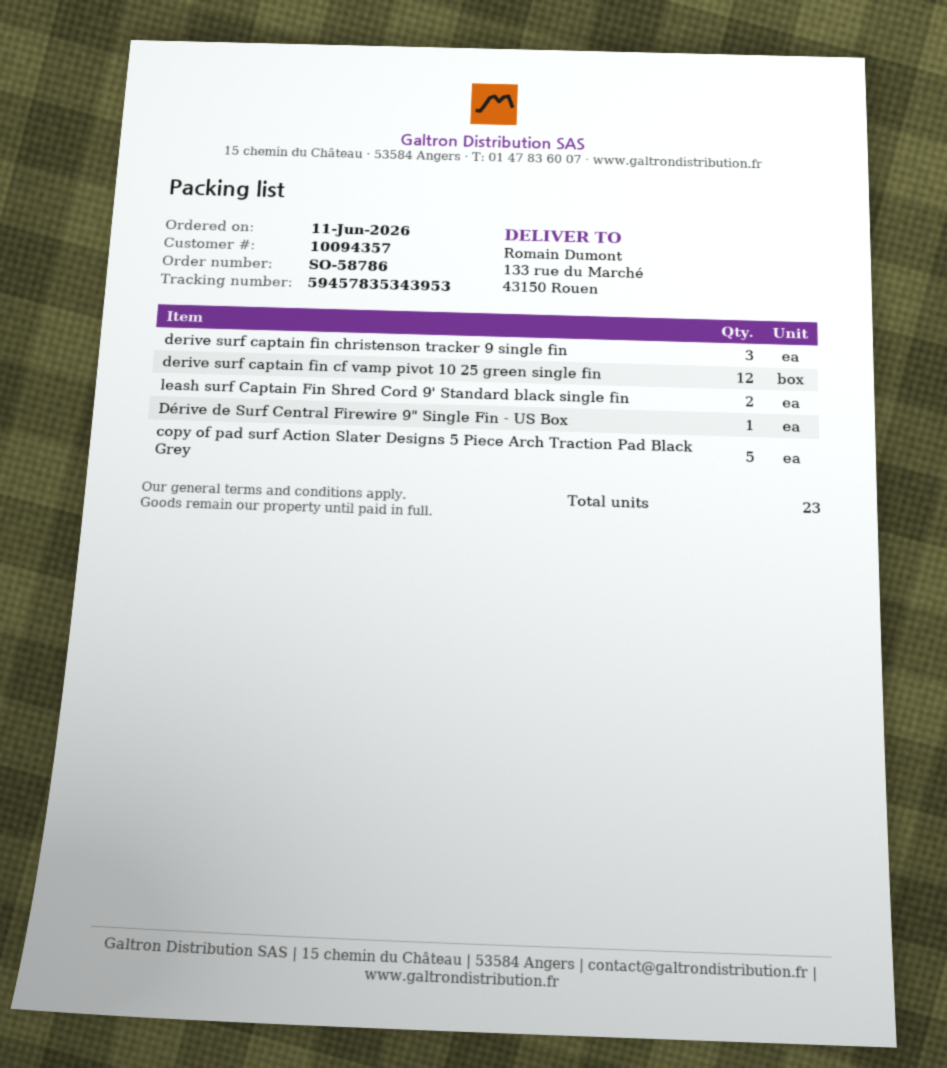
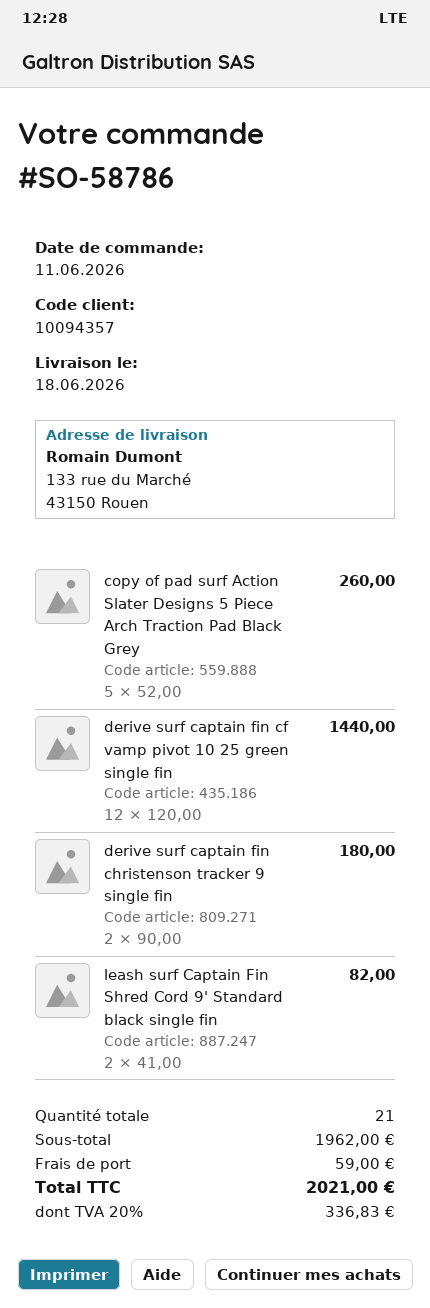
derive surf captain fin christenson tracker 9 single fin: 3 -> 2
Dérive de Surf Central Firewire 9" Single Fin - US Box: 1 -> none
total quantity: 23 -> 21

